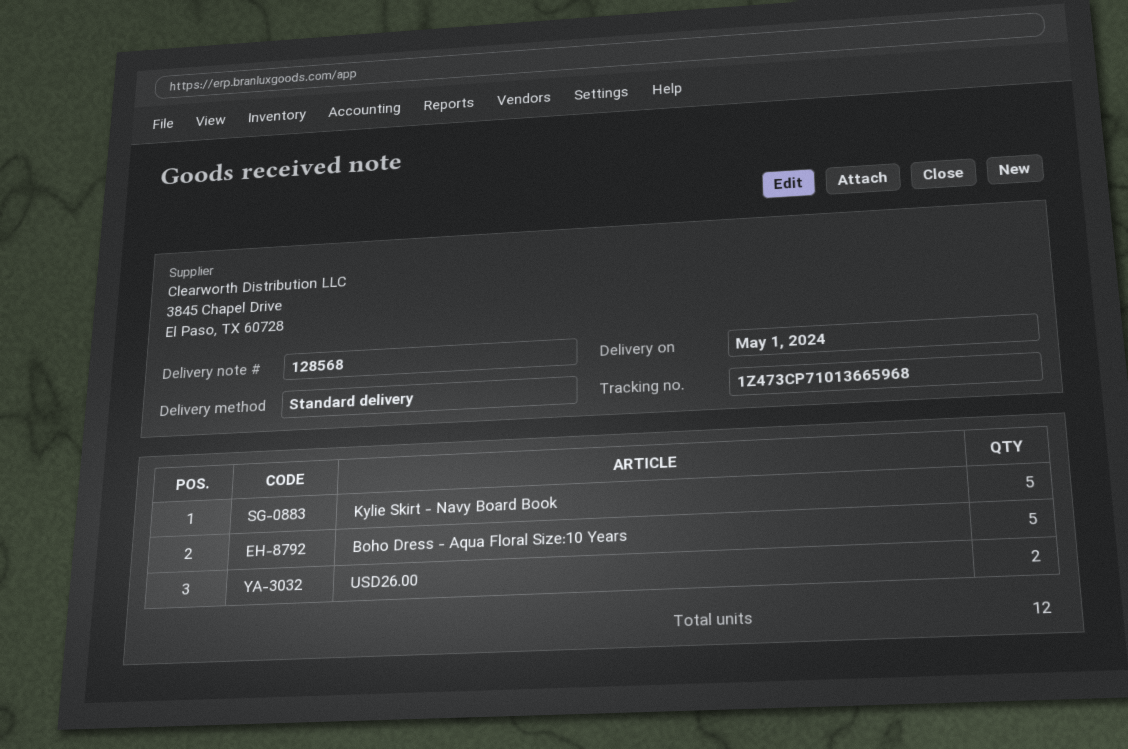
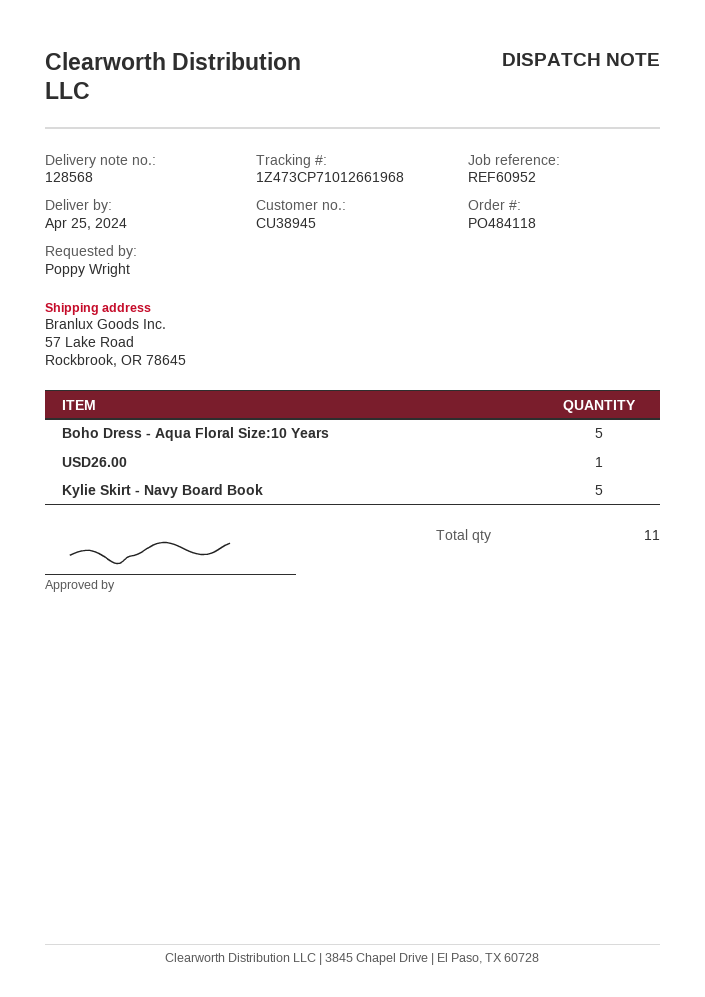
delivery date: 2024-05-01 -> 2024-04-25
tracking number: 1Z473CP71013665968 -> 1Z473CP71012661968
USD26.00: 2 -> 1
total quantity: 12 -> 11

